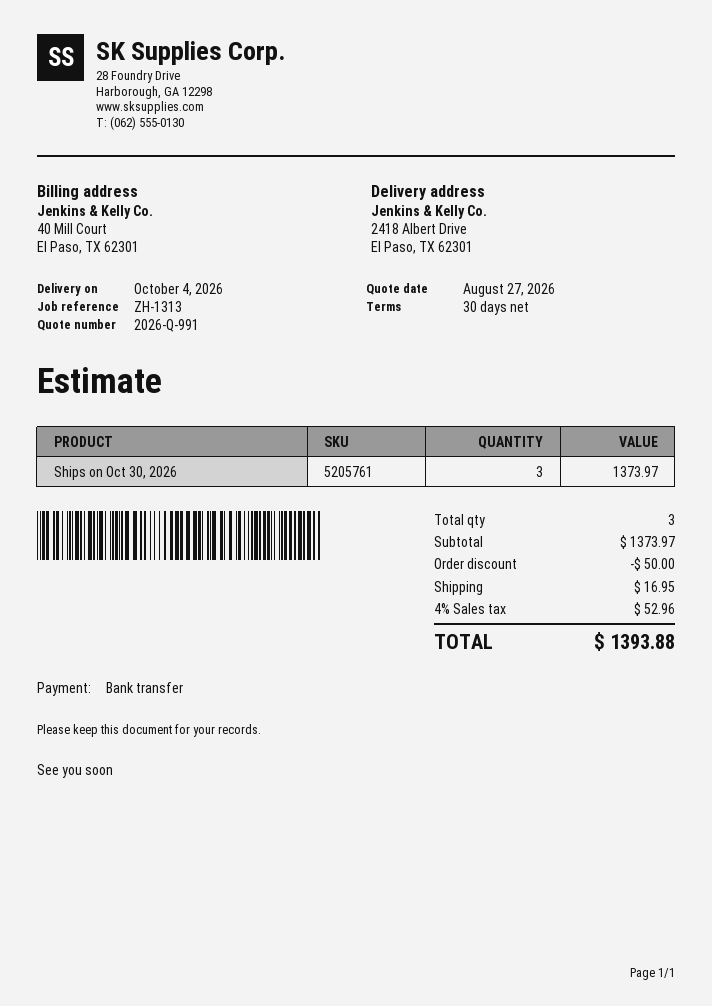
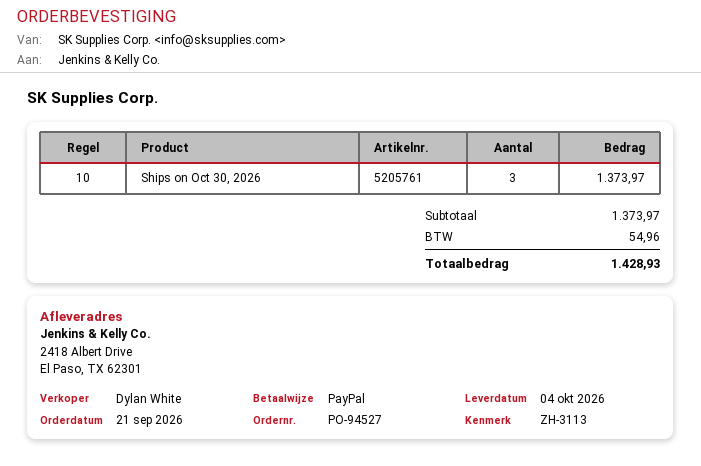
reference: ZH-1313 -> ZH-3113
payment method: bank transfer -> PayPal
discount: 50.00 -> none
shipping: 16.95 -> none
tax: 52.96 -> 54.96
total: 1393.88 -> 1428.93

